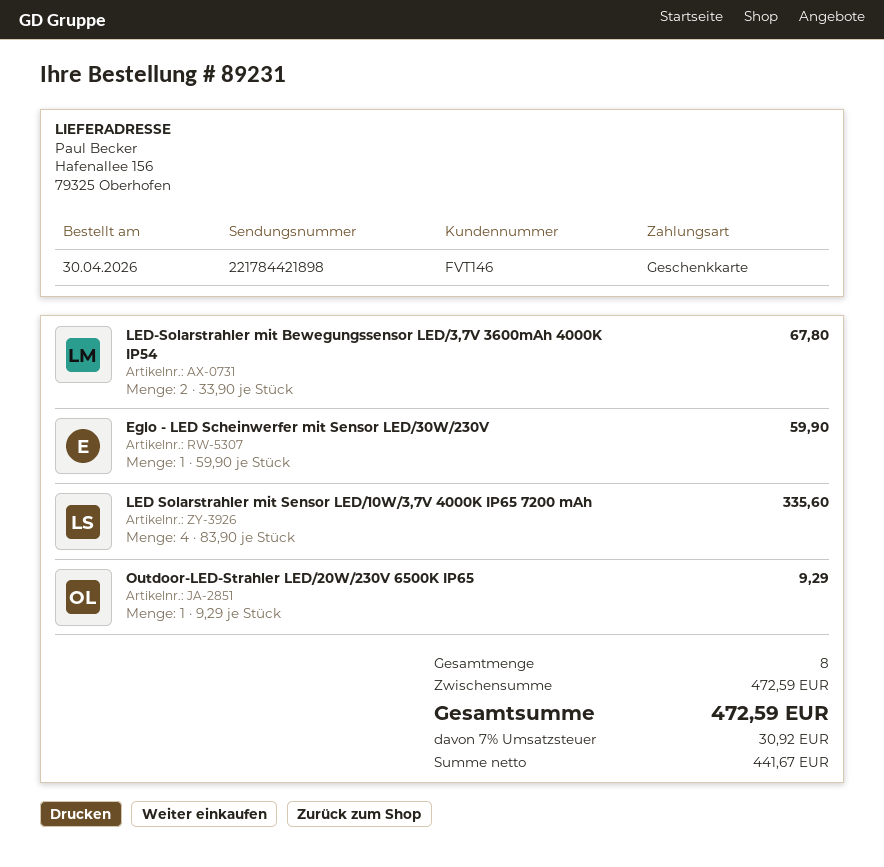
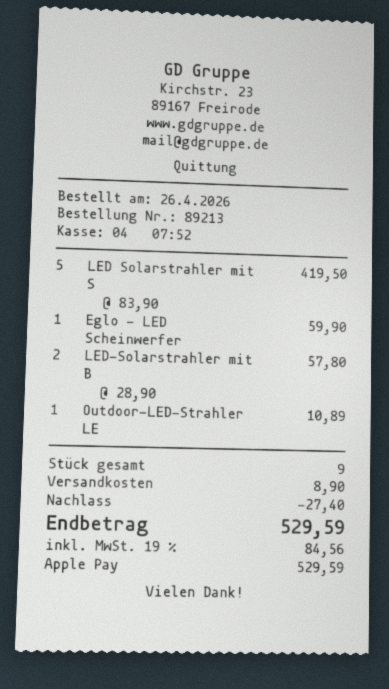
order number: 89231 -> 89213
order date: 2026-04-30 -> 2026-04-26
payment method: gift card -> Apple Pay
LED-Solarstrahler mit Bewegungssensor LED/3,7V 3600mAh 4000K IP54: 2 x 33.90 = 67.80 -> 2 x 28.90 = 57.80
LED Solarstrahler mit Sensor LED/10W/3,7V 4000K IP65 7200 mAh: 4 x 83.90 = 335.60 -> 5 x 83.90 = 419.50
Outdoor-LED-Strahler LED/20W/230V 6500K IP65: 1 x 9.29 = 9.29 -> 1 x 10.89 = 10.89
total quantity: 8 -> 9
discount: none -> 27.40
shipping: none -> 8.90
tax: 7% = 30.92 -> 19% = 84.56
total: 472.59 -> 529.59

